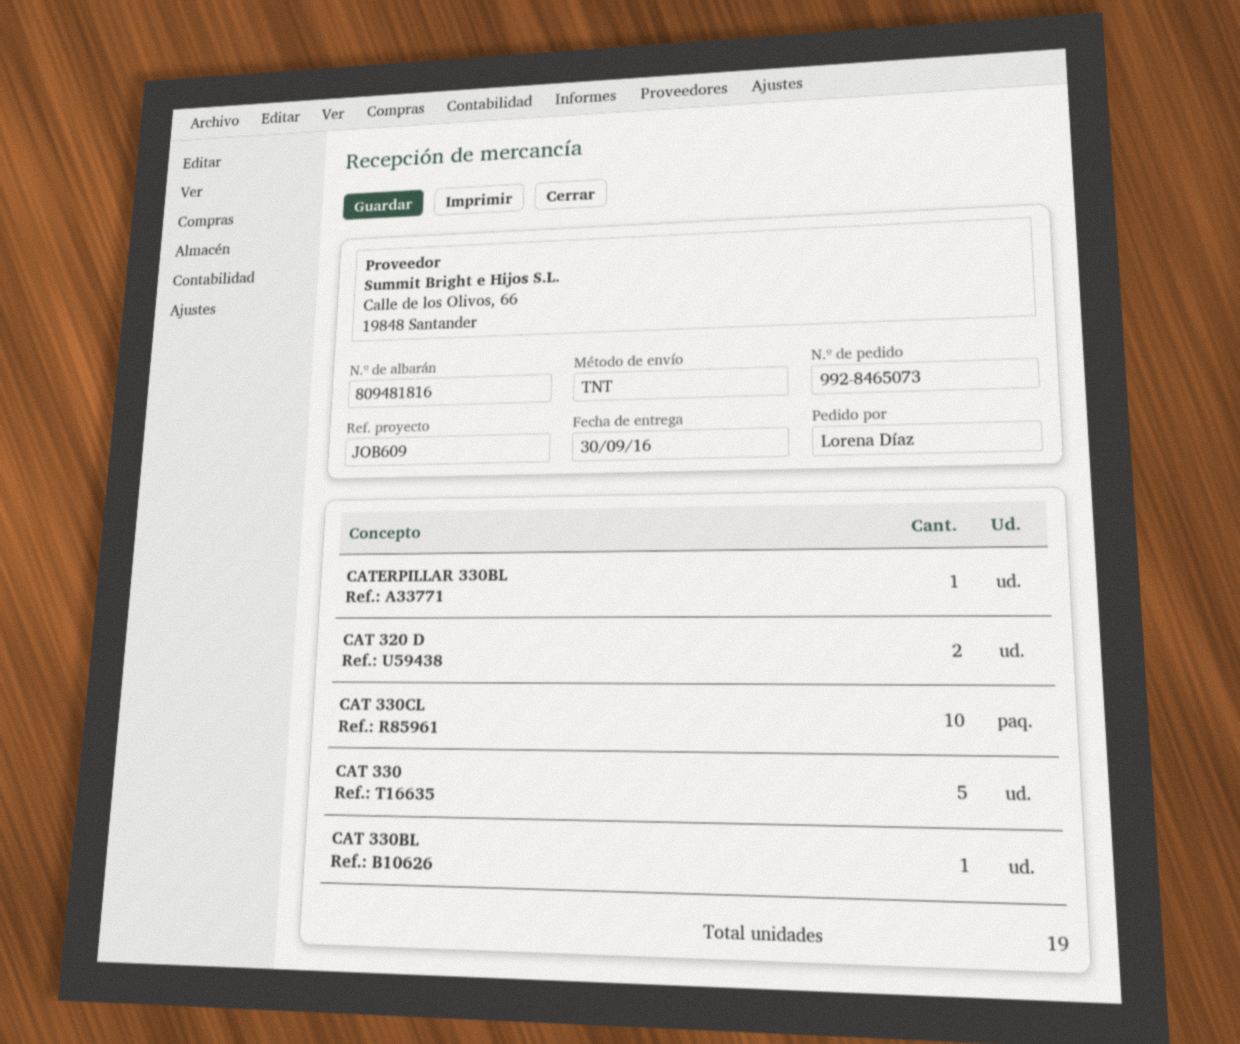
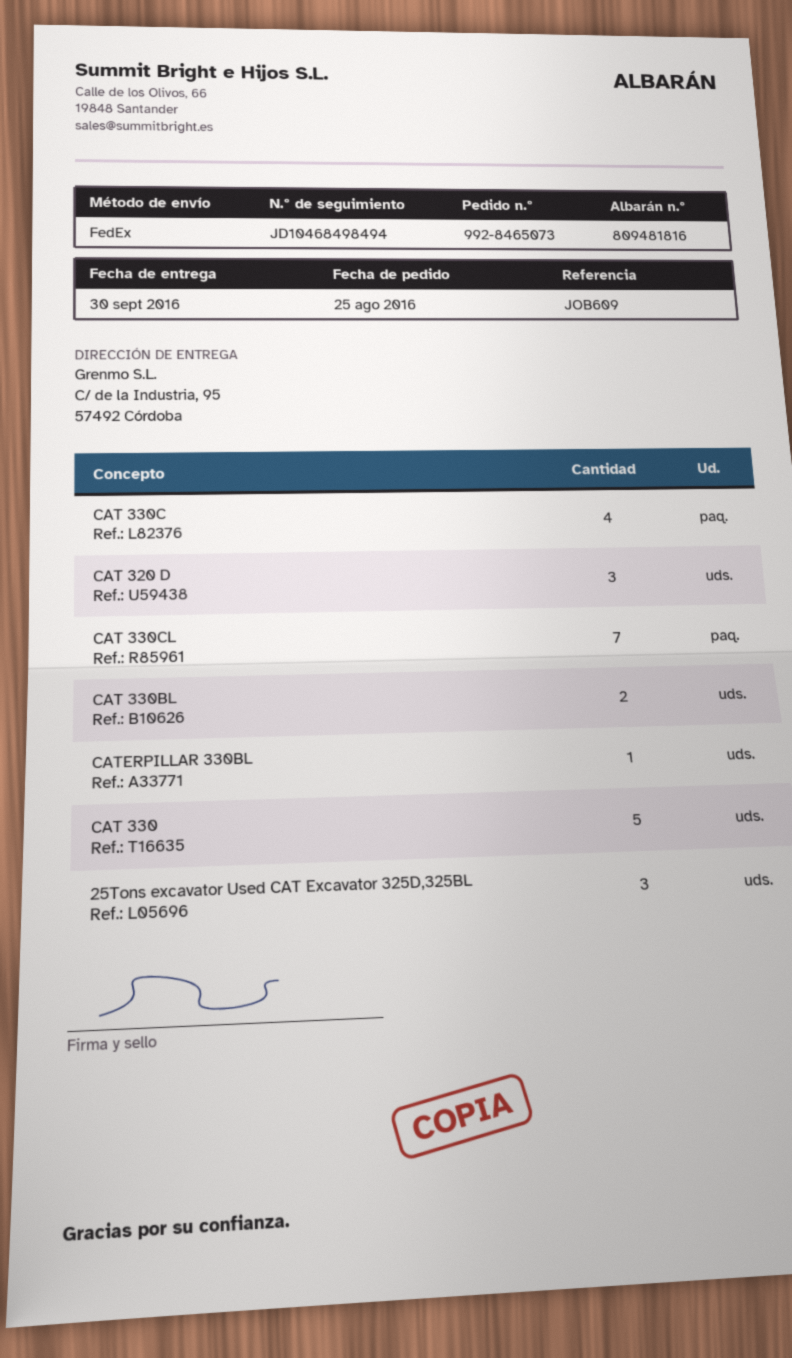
shipping method: TNT -> FedEx
CAT 320 D: 2 -> 3
CAT 330CL: 10 -> 7
CAT 330BL: 1 -> 2
CAT 330C: none -> 4
25Tons excavator Used CAT Excavator 325D,325BL: none -> 3

